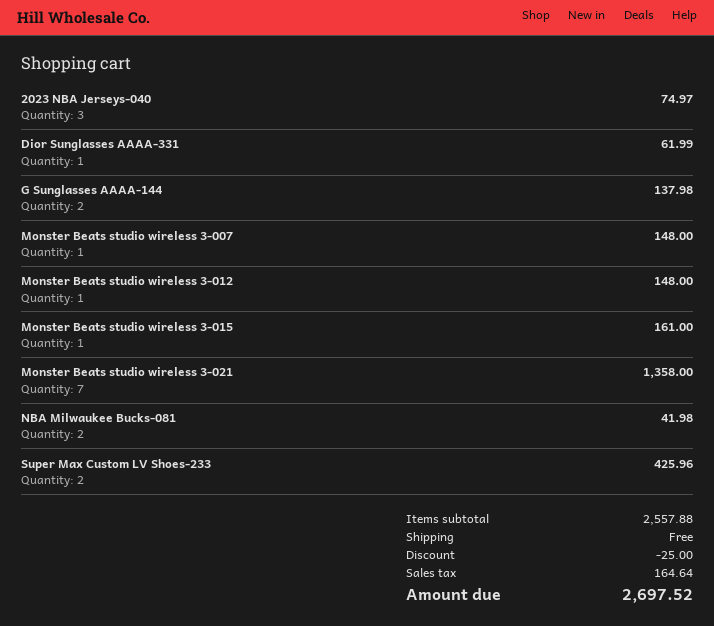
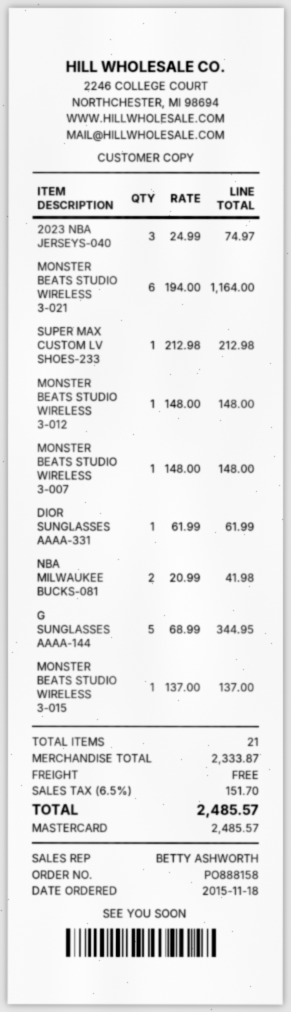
G Sunglasses AAAA-144: 2 for 137.98 -> 5 for 344.95
Monster Beats studio wireless 3-015: 1 for 161.00 -> 1 for 137.00
Monster Beats studio wireless 3-021: 7 for 1358.00 -> 6 for 1164.00
Super Max Custom LV Shoes-233: 2 for 425.96 -> 1 for 212.98
subtotal: 2557.88 -> 2333.87
discount: 25.00 -> none
tax: 164.64 -> 151.70
total: 2697.52 -> 2485.57

